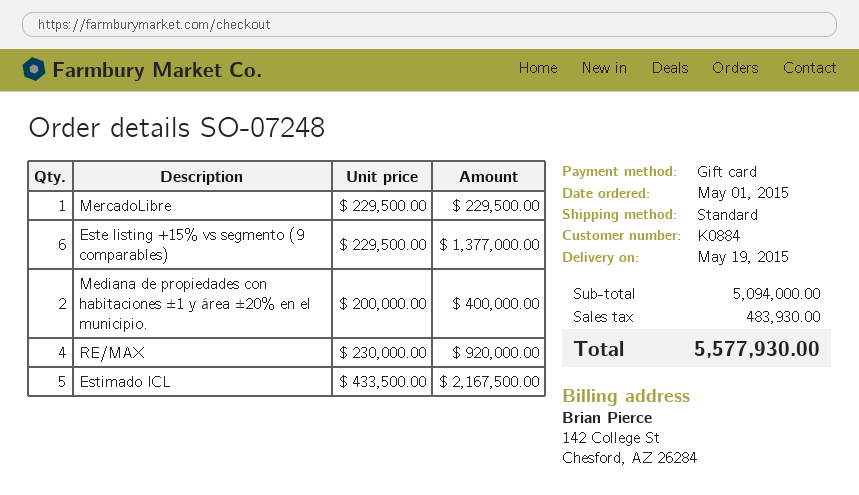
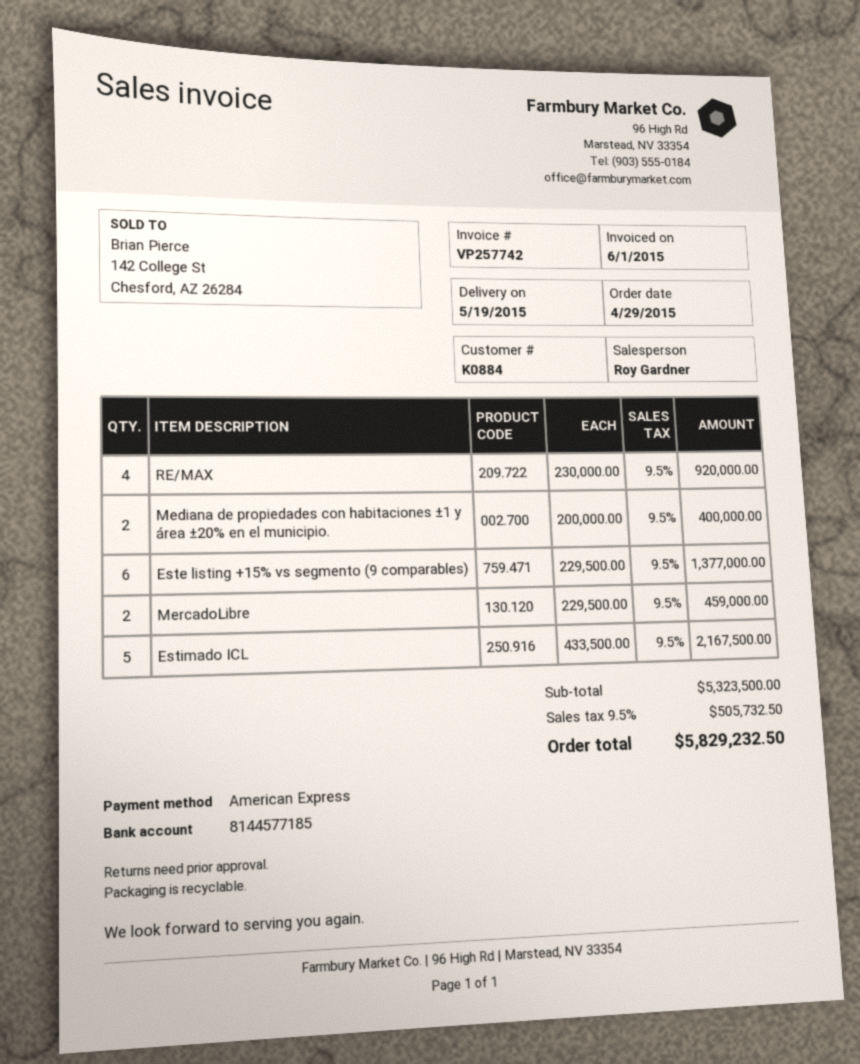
order date: 2015-05-01 -> 2015-04-29
payment method: gift card -> American Express
MercadoLibre: 1 x 229500.00 = 229500.00 -> 2 x 229500.00 = 459000.00
subtotal: 5094000.00 -> 5323500.00
tax: 483930.00 -> 505732.50
total: 5577930.00 -> 5829232.50

